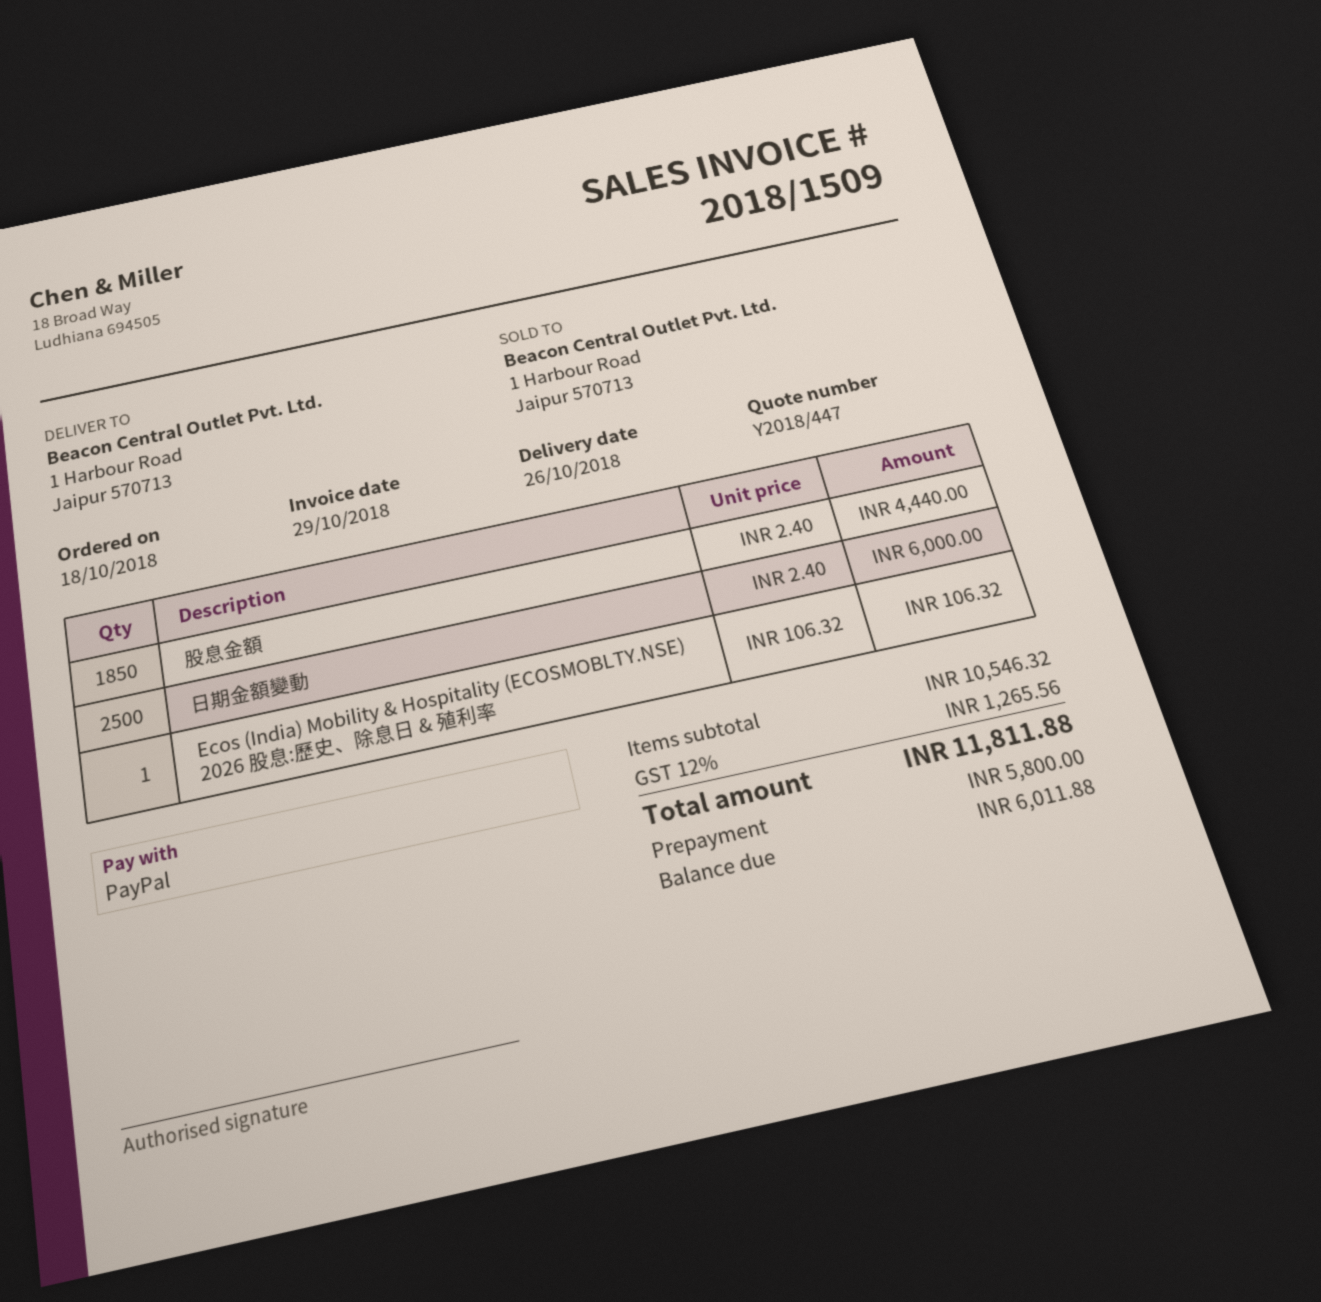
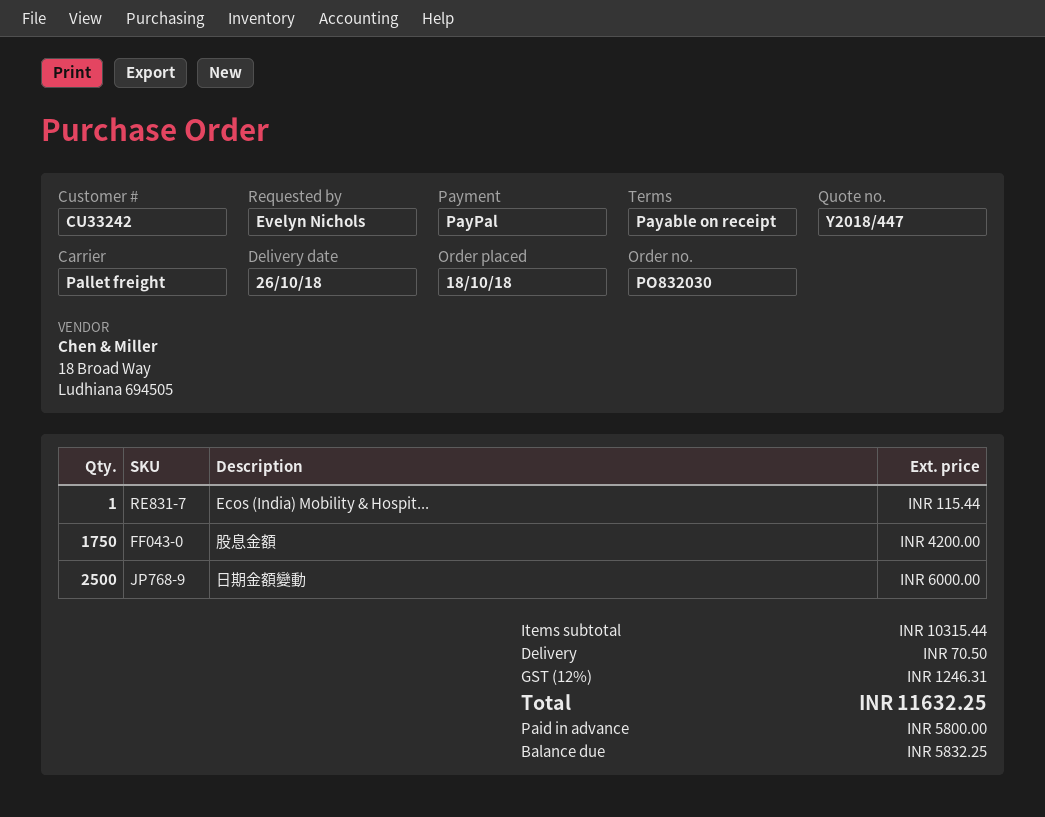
股息金額: 1850 for 4440.00 -> 1750 for 4200.00
Ecos (India) Mobility & Hospitality (ECOSMOBLTY.NSE) 2026 股息:歷史、除息日 & 殖利率: 1 for 106.32 -> 1 for 115.44
subtotal: 10546.32 -> 10315.44
shipping: none -> 70.50
tax: 12% = 1265.56 -> 12% = 1246.31
total: 11811.88 -> 11632.25
balance: 6011.88 -> 5832.25

